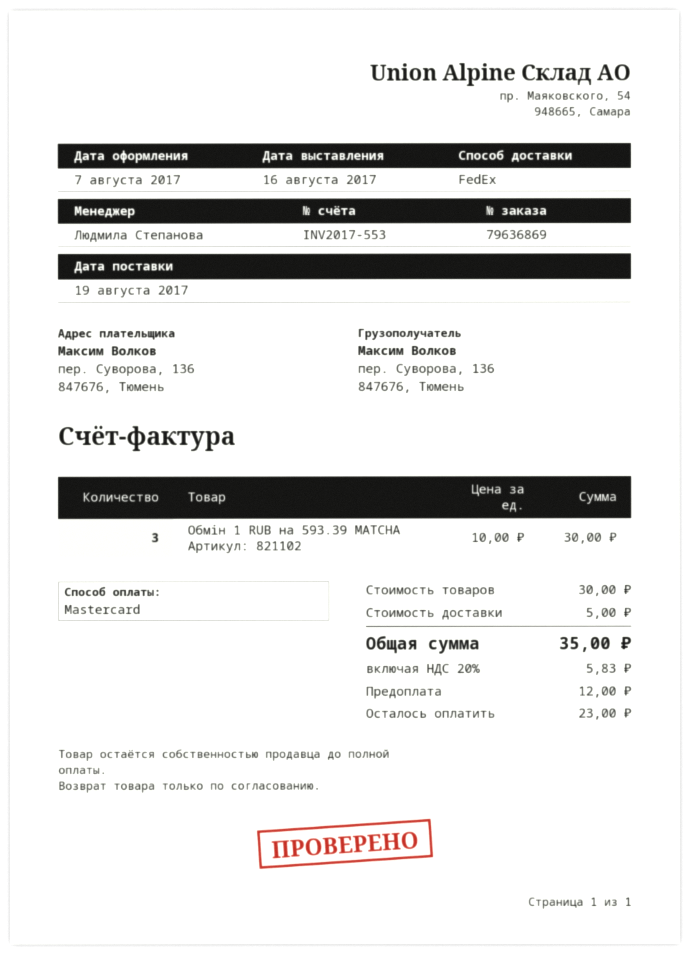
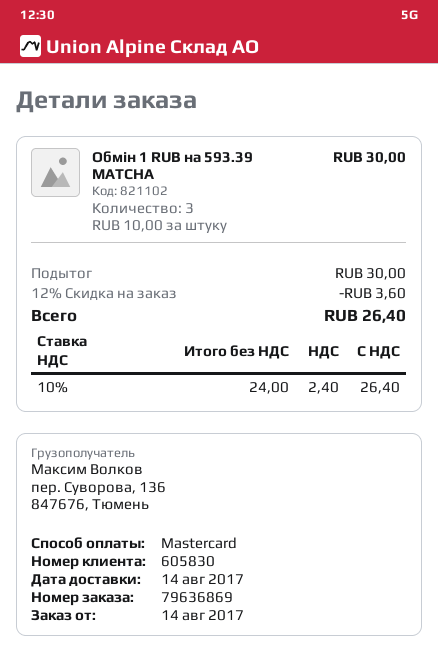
order date: 2017-08-07 -> 2017-08-14
delivery date: 2017-08-19 -> 2017-08-14
discount: none -> 12% = 3.60
shipping: 5.00 -> none
tax: 20% = 5.83 -> 10% = 2.40
total: 35.00 -> 26.40

